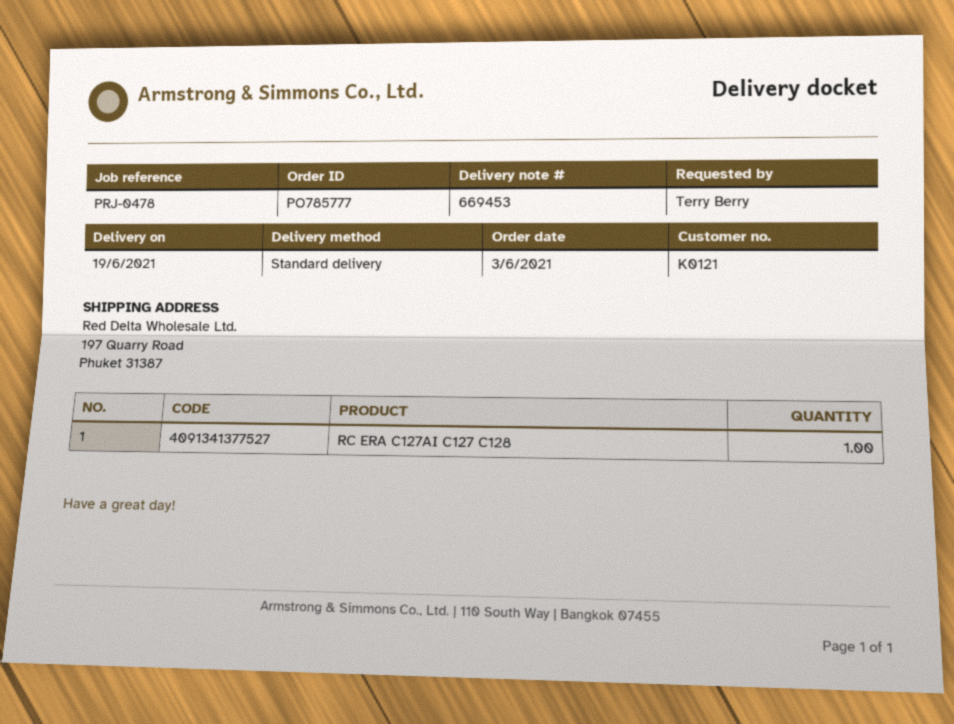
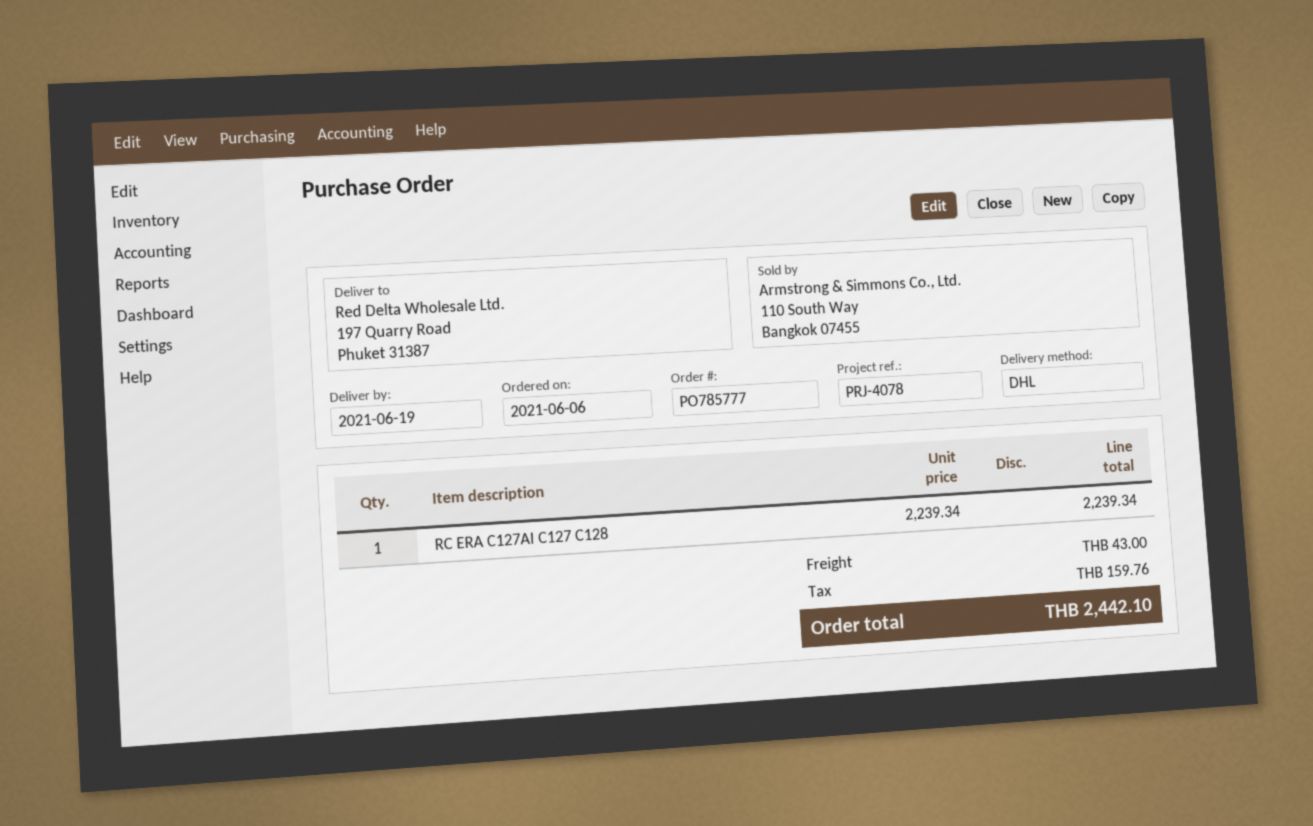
order date: 2021-06-03 -> 2021-06-06
reference: PRJ-0478 -> PRJ-4078
shipping method: standard -> DHL

